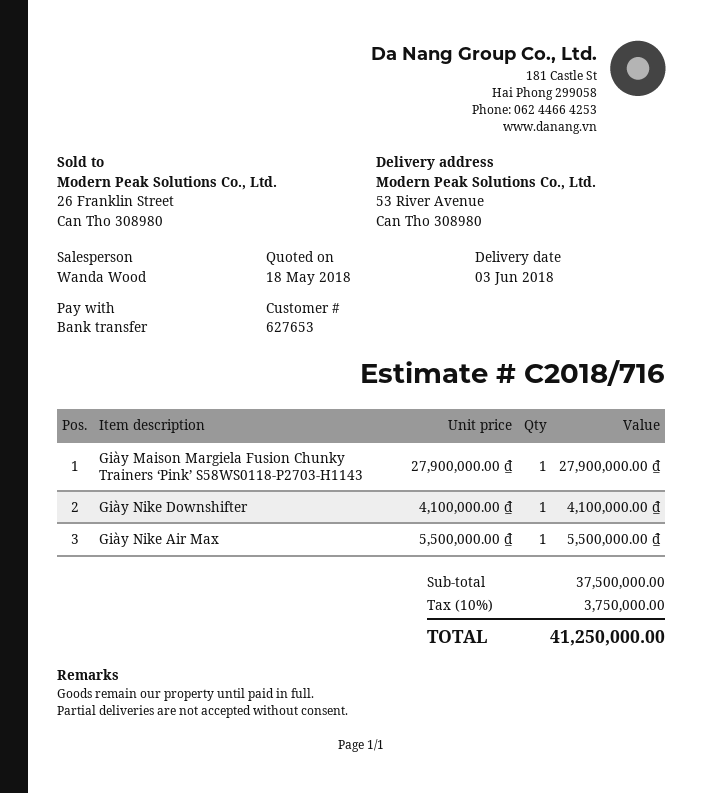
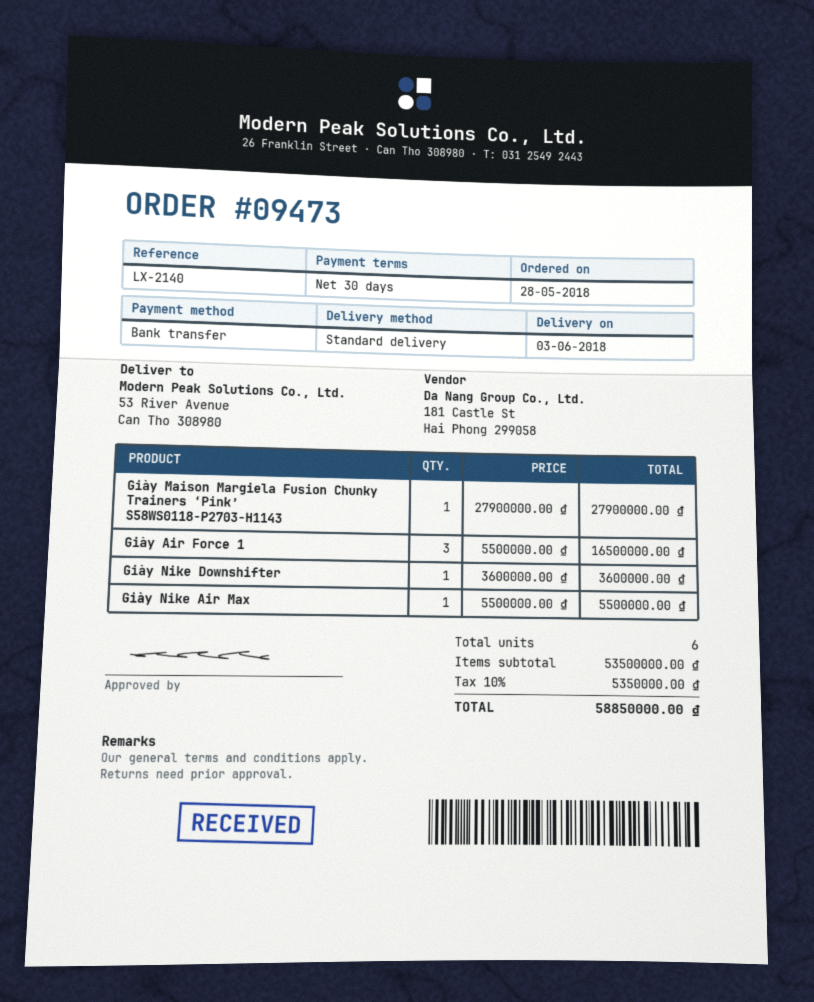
Giày Nike Downshifter: 1 x 4100000.00 = 4100000.00 -> 1 x 3600000.00 = 3600000.00
Giày Air Force 1: none -> 3 x 5500000.00 = 16500000.00
subtotal: 37500000.00 -> 53500000.00
tax: 10% = 3750000.00 -> 10% = 5350000.00
total: 41250000.00 -> 58850000.00

